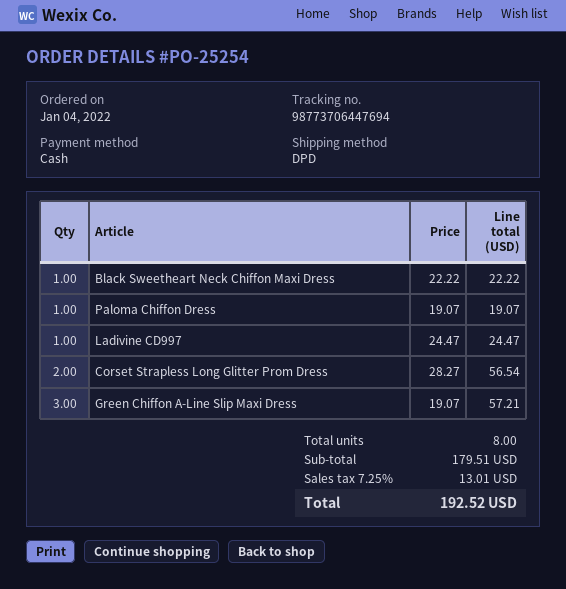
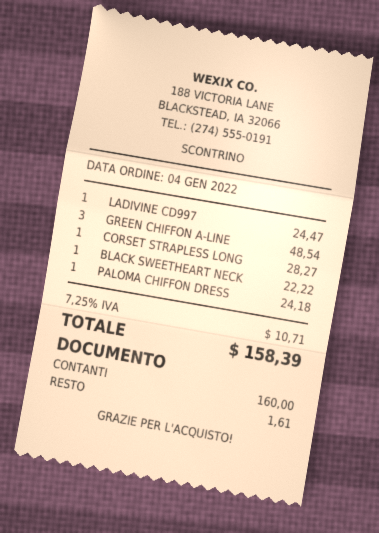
Paloma Chiffon Dress: 1 for 19.07 -> 1 for 24.18
Corset Strapless Long Glitter Prom Dress: 2 for 56.54 -> 1 for 28.27
Green Chiffon A-Line Slip Maxi Dress: 3 for 57.21 -> 3 for 48.54
tax: 7.25% = 13.01 -> 7.25% = 10.71
total: 192.52 -> 158.39

